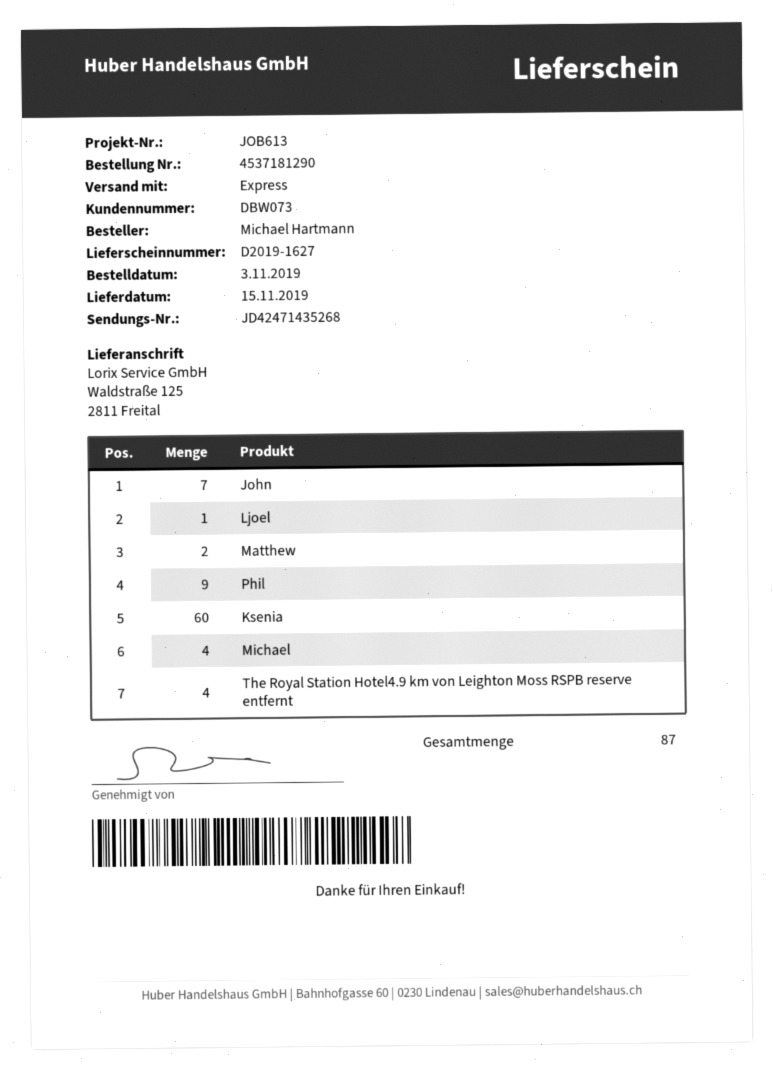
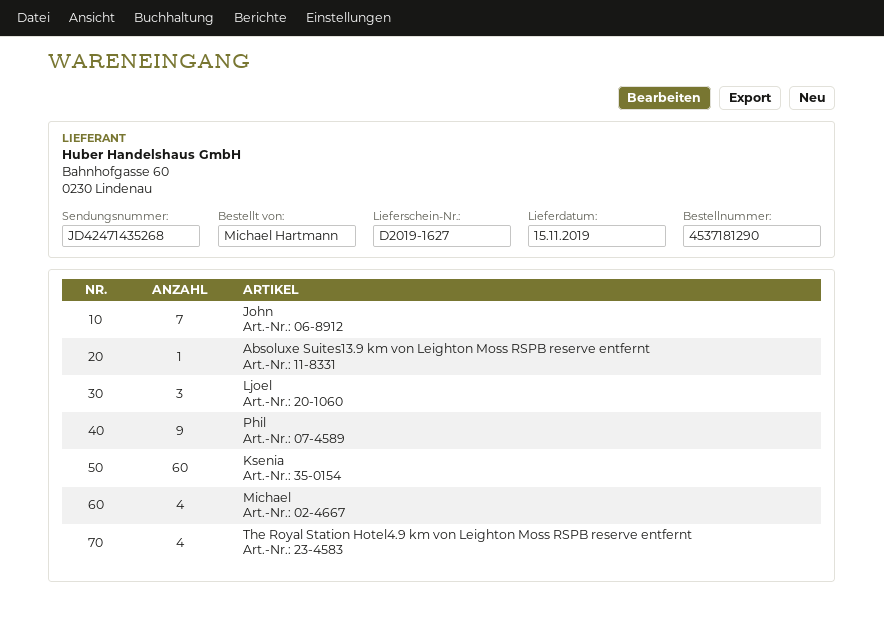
Ljoel: 1 -> 3
Matthew: 2 -> none
Absoluxe Suites13.9 km von Leighton Moss RSPB reserve entfernt: none -> 1

